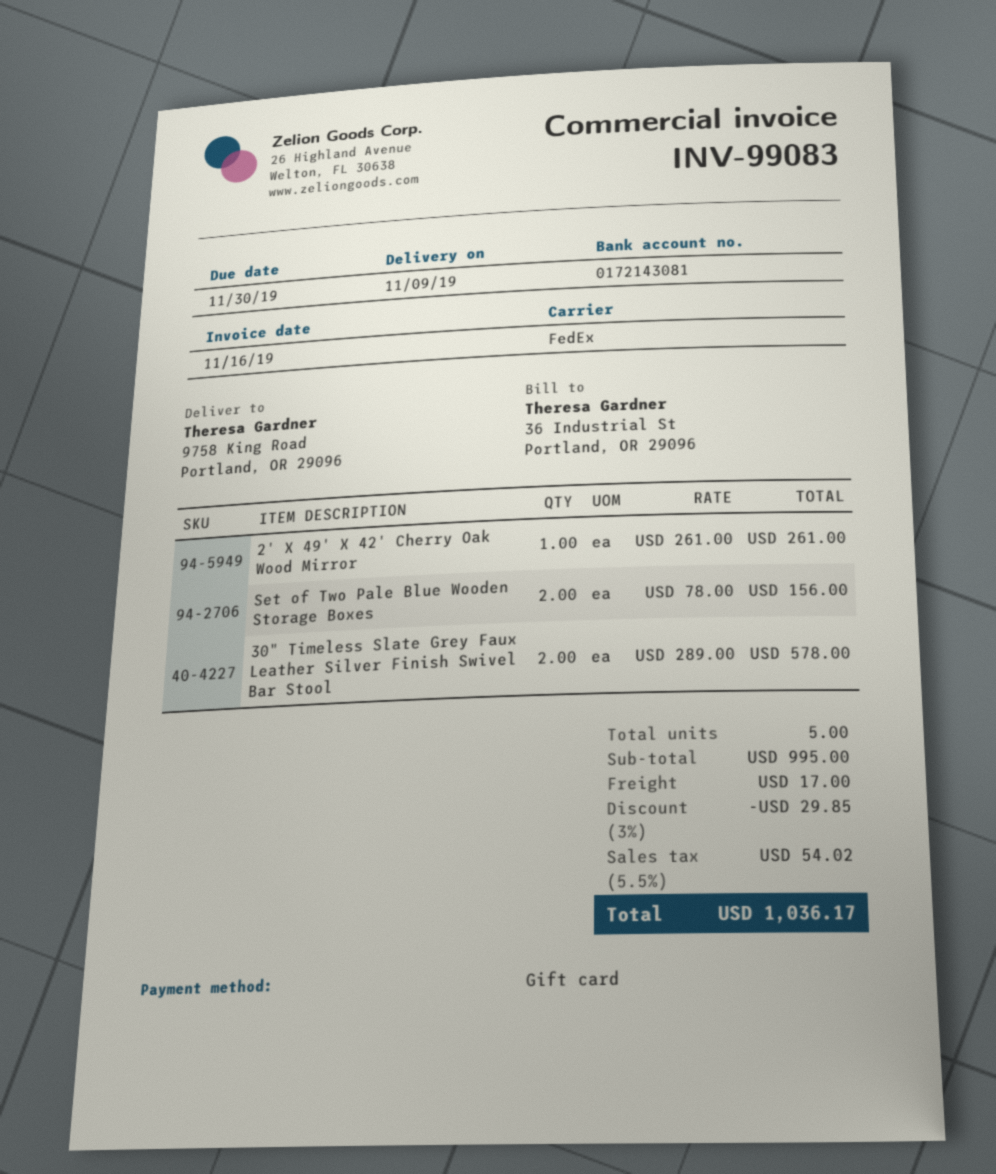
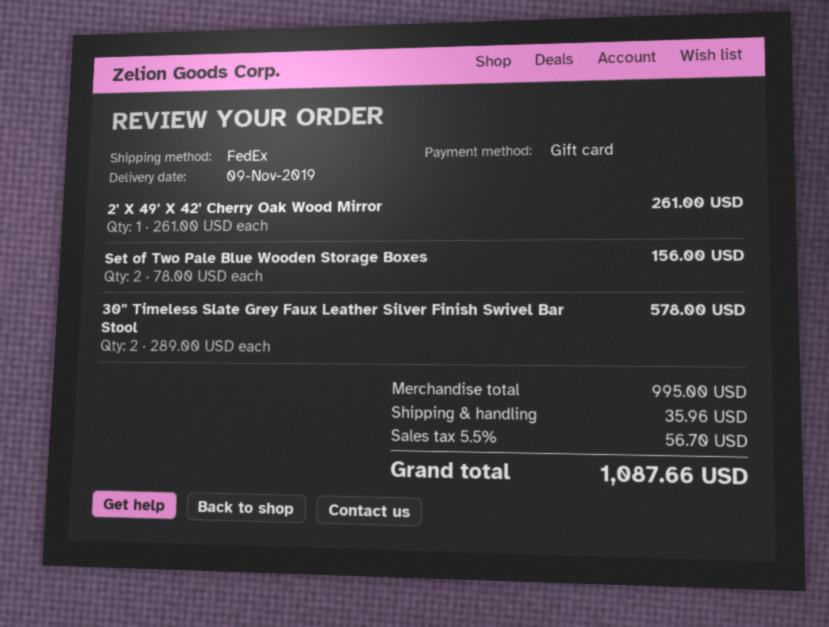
discount: 3% = 29.85 -> none
shipping: 17.00 -> 35.96
tax: 5.5% = 54.02 -> 5.5% = 56.70
total: 1036.17 -> 1087.66

